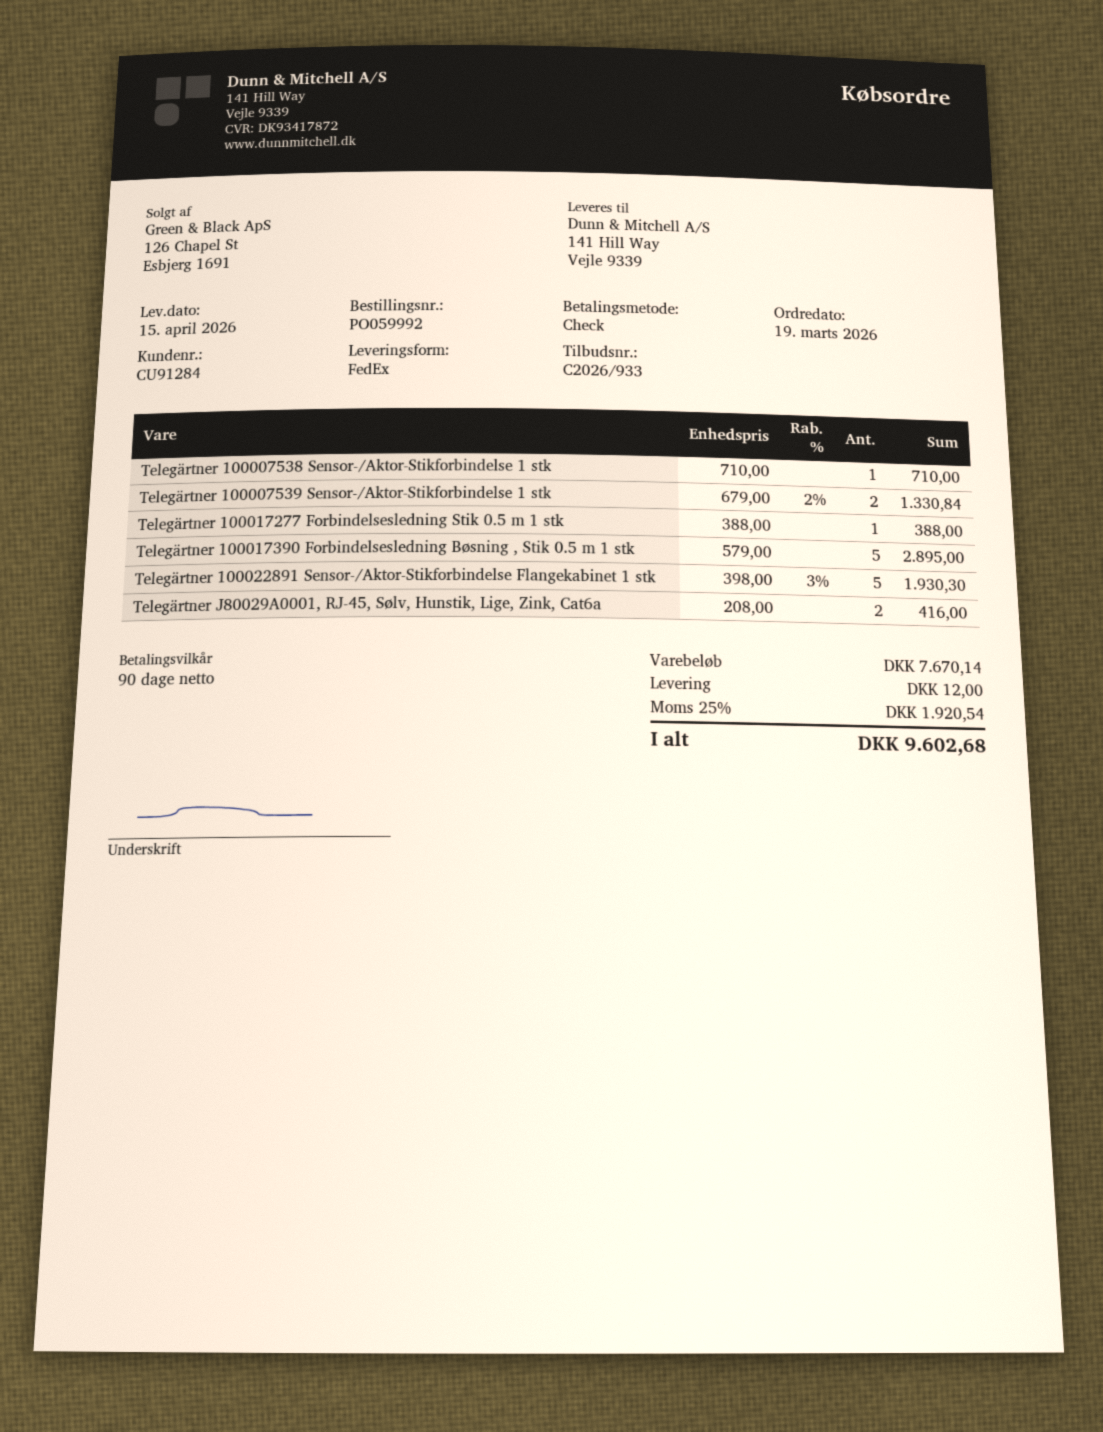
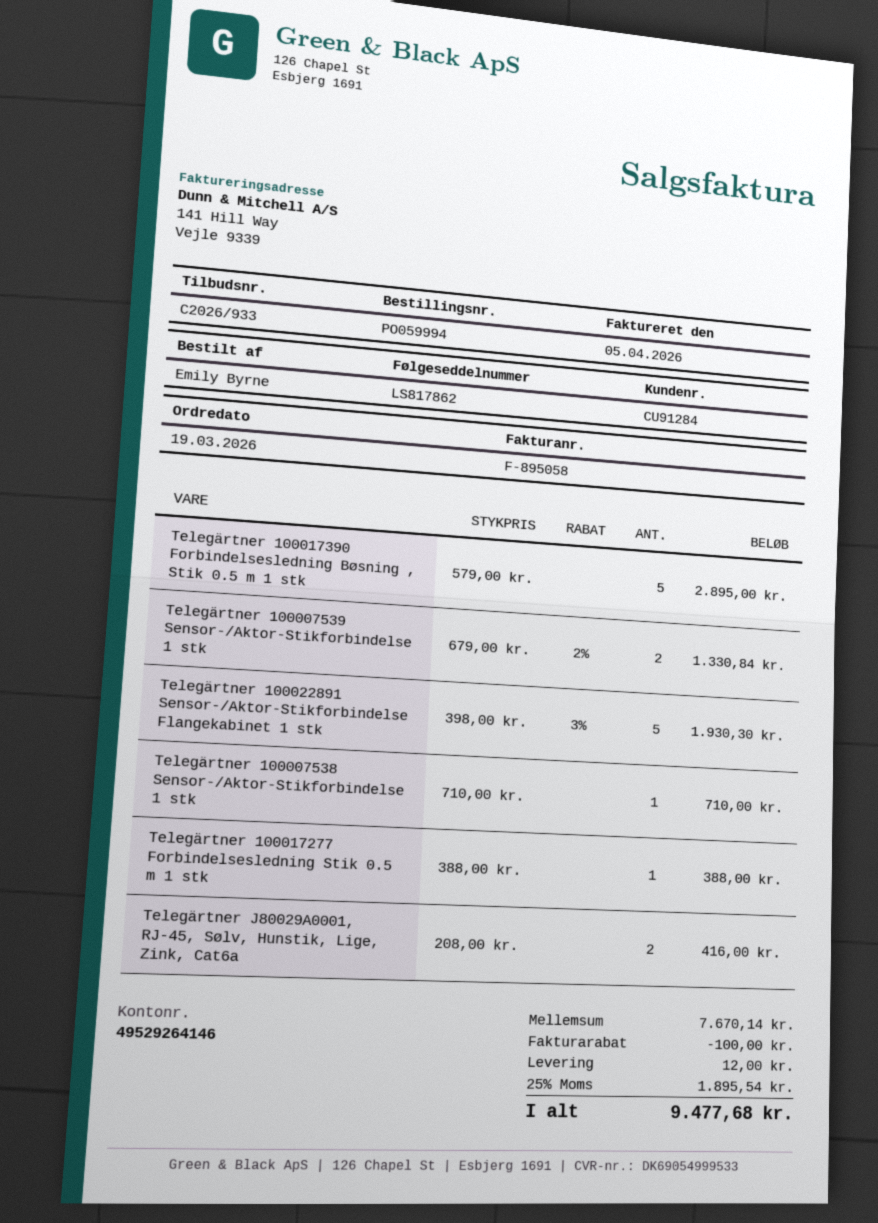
order number: PO059992 -> PO059994
discount: none -> 100.00
tax: 25% = 1920.54 -> 25% = 1895.54
total: 9602.68 -> 9477.68

